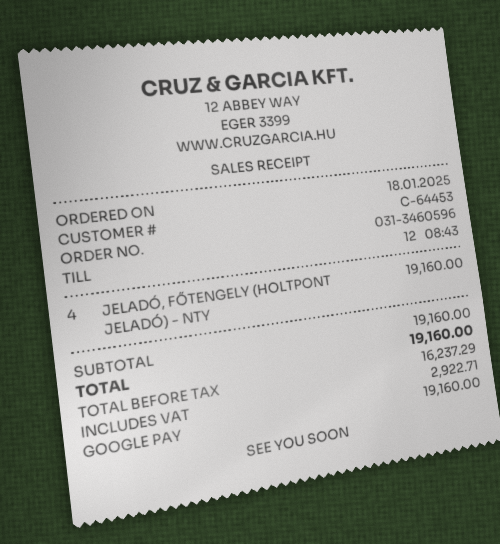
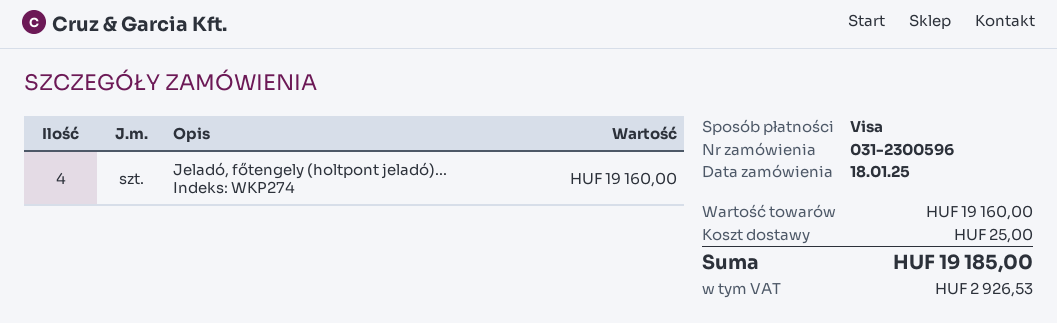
order number: 031-3460596 -> 031-2300596
payment method: Google Pay -> Visa
shipping: none -> 25.00
tax: 2922.71 -> 2926.53
total: 19160.00 -> 19185.00

